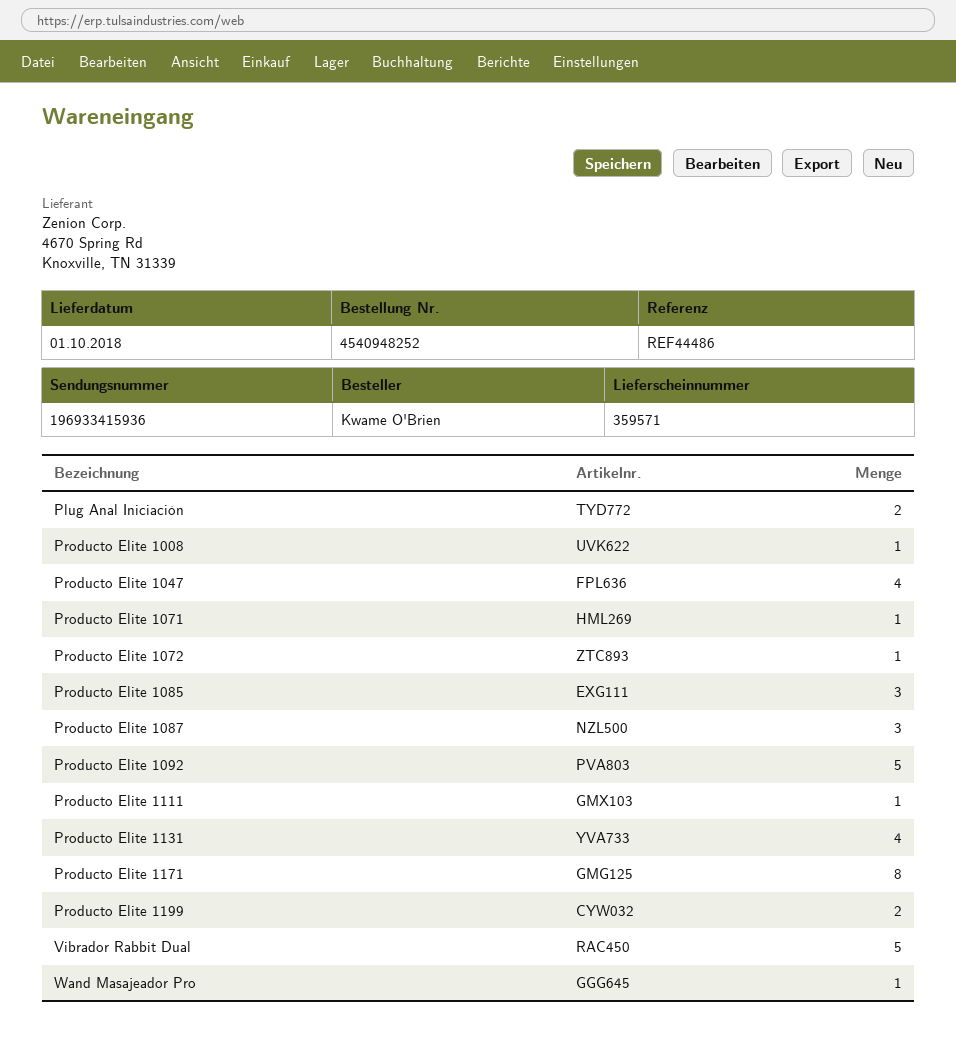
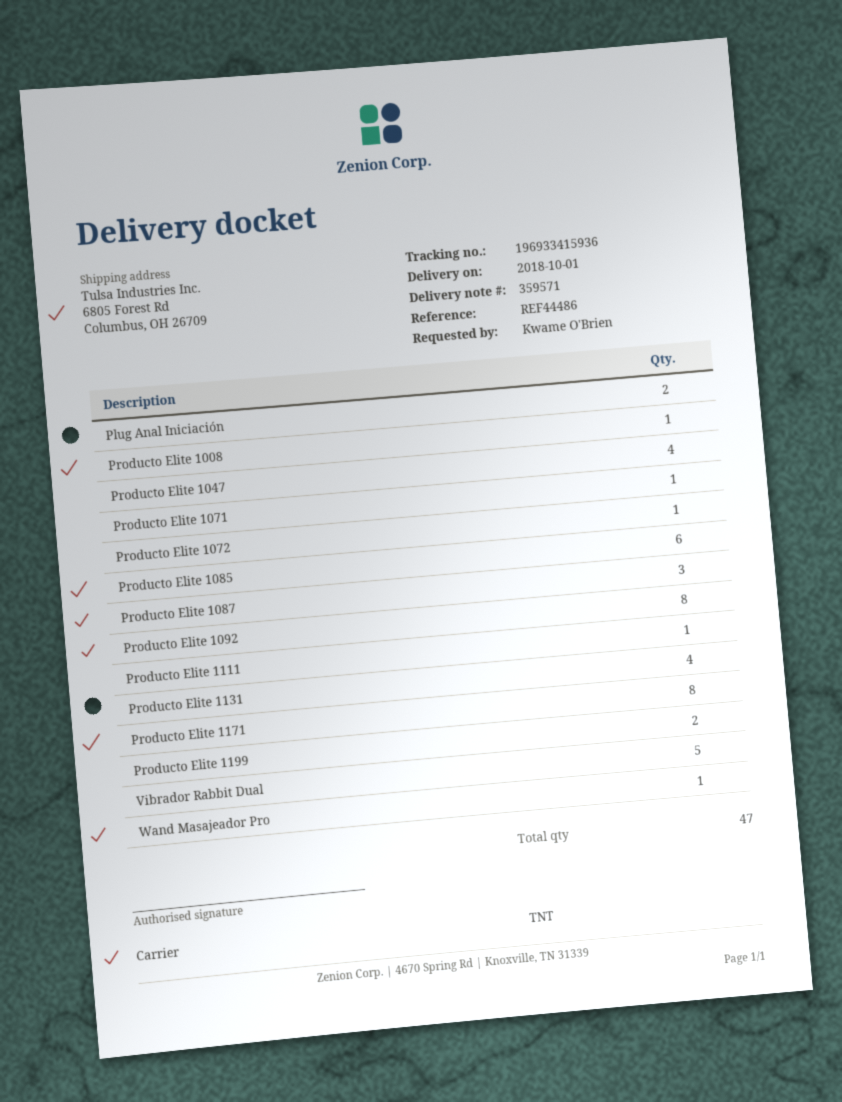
Producto Elite 1085: 3 -> 6
Producto Elite 1092: 5 -> 8

